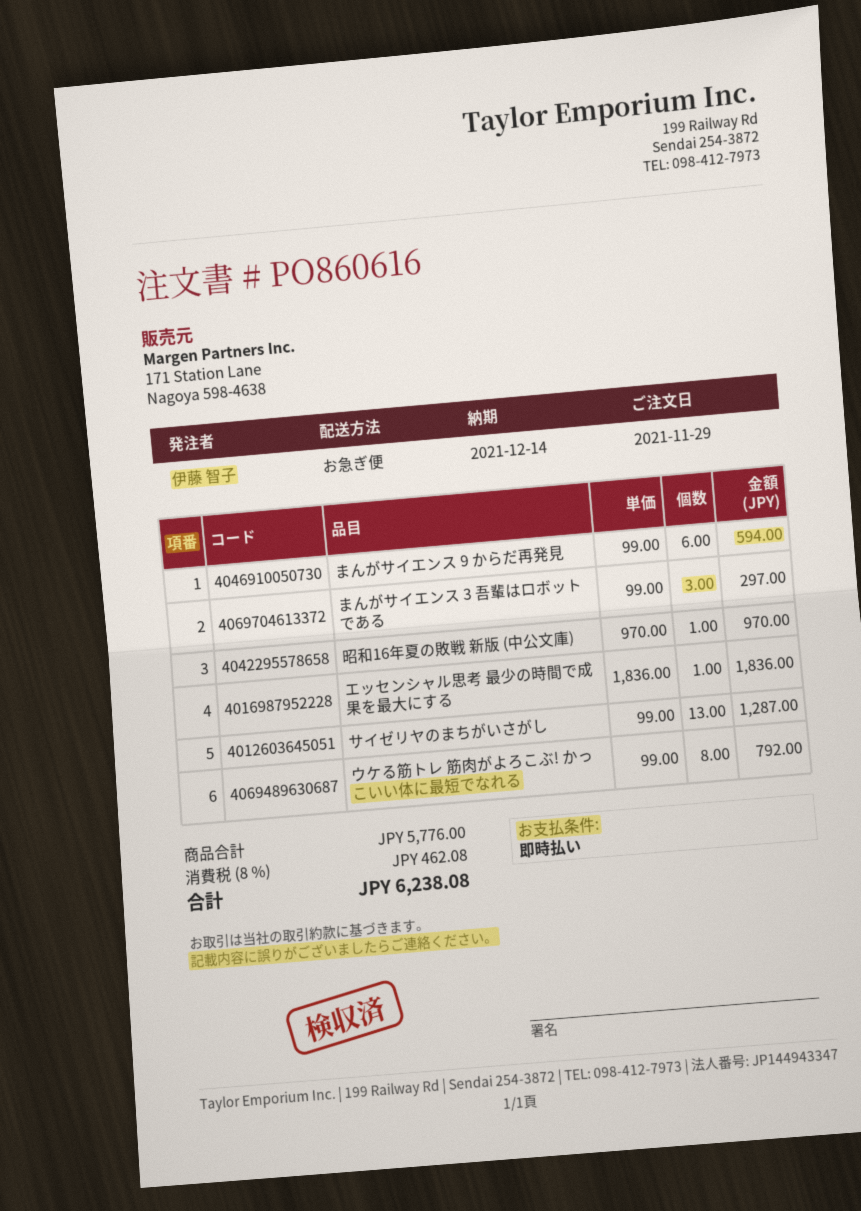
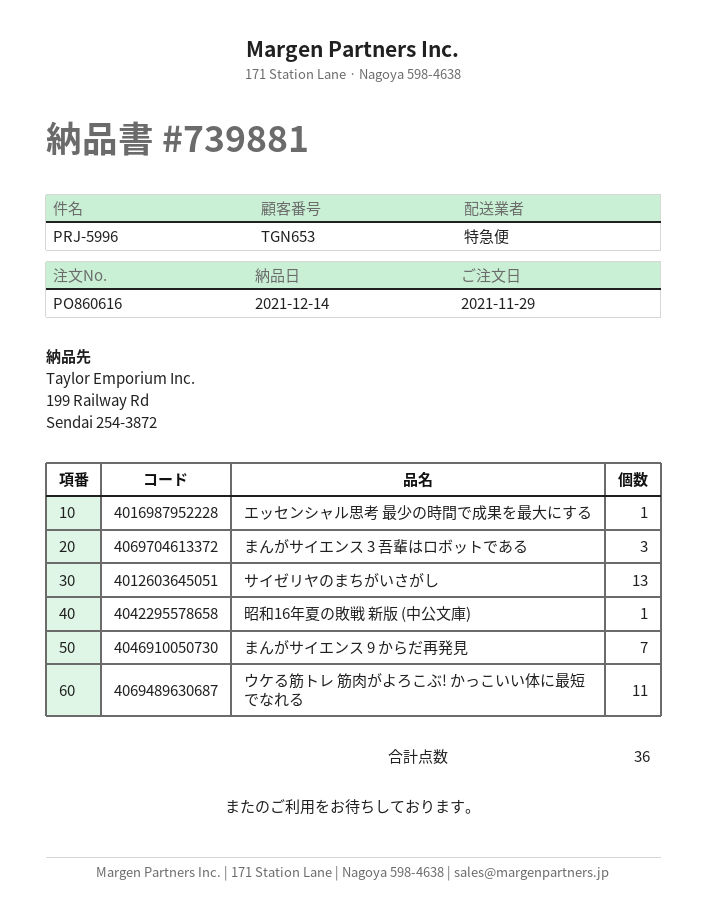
まんがサイエンス 9 からだ再発見: 6 -> 7
ウケる筋トレ 筋肉がよろこぶ! かっこいい体に最短でなれる: 8 -> 11

